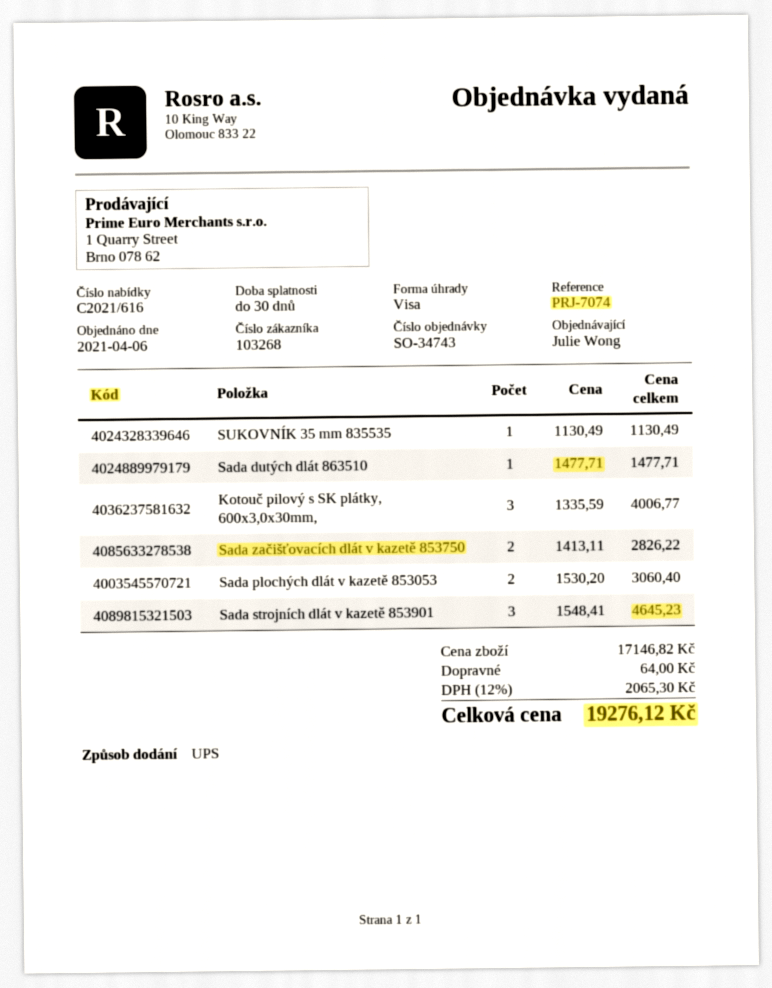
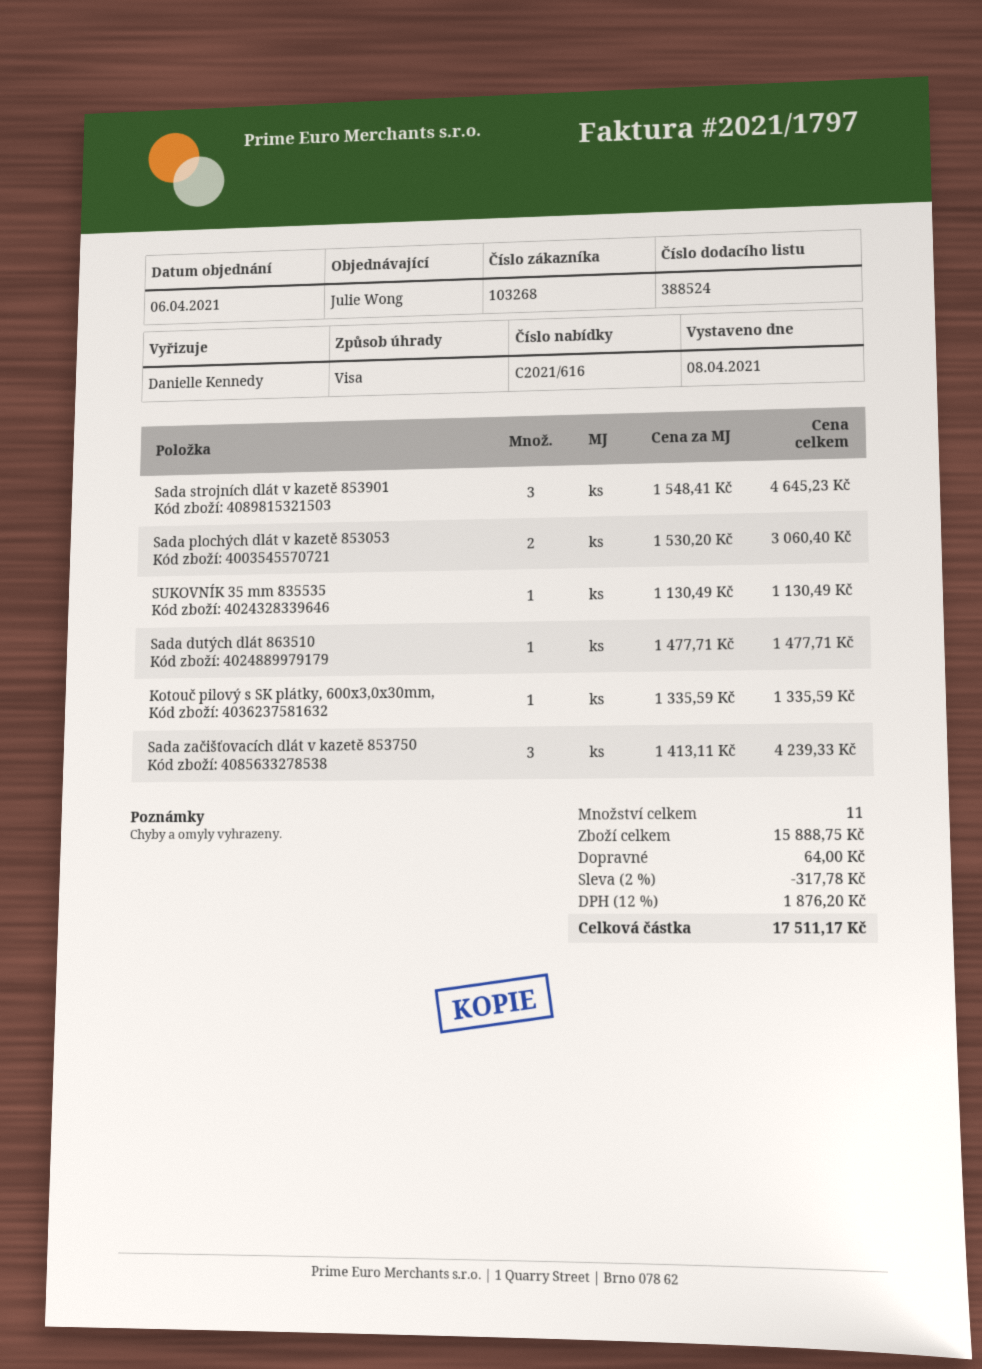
Kotouč pilový s SK plátky, 600x3,0x30mm,: 3 x 1335.59 = 4006.77 -> 1 x 1335.59 = 1335.59
Sada začišťovacích dlát v kazetě 853750: 2 x 1413.11 = 2826.22 -> 3 x 1413.11 = 4239.33
subtotal: 17146.82 -> 15888.75
discount: none -> 2% = 317.78
tax: 12% = 2065.30 -> 12% = 1876.20
total: 19276.12 -> 17511.17

